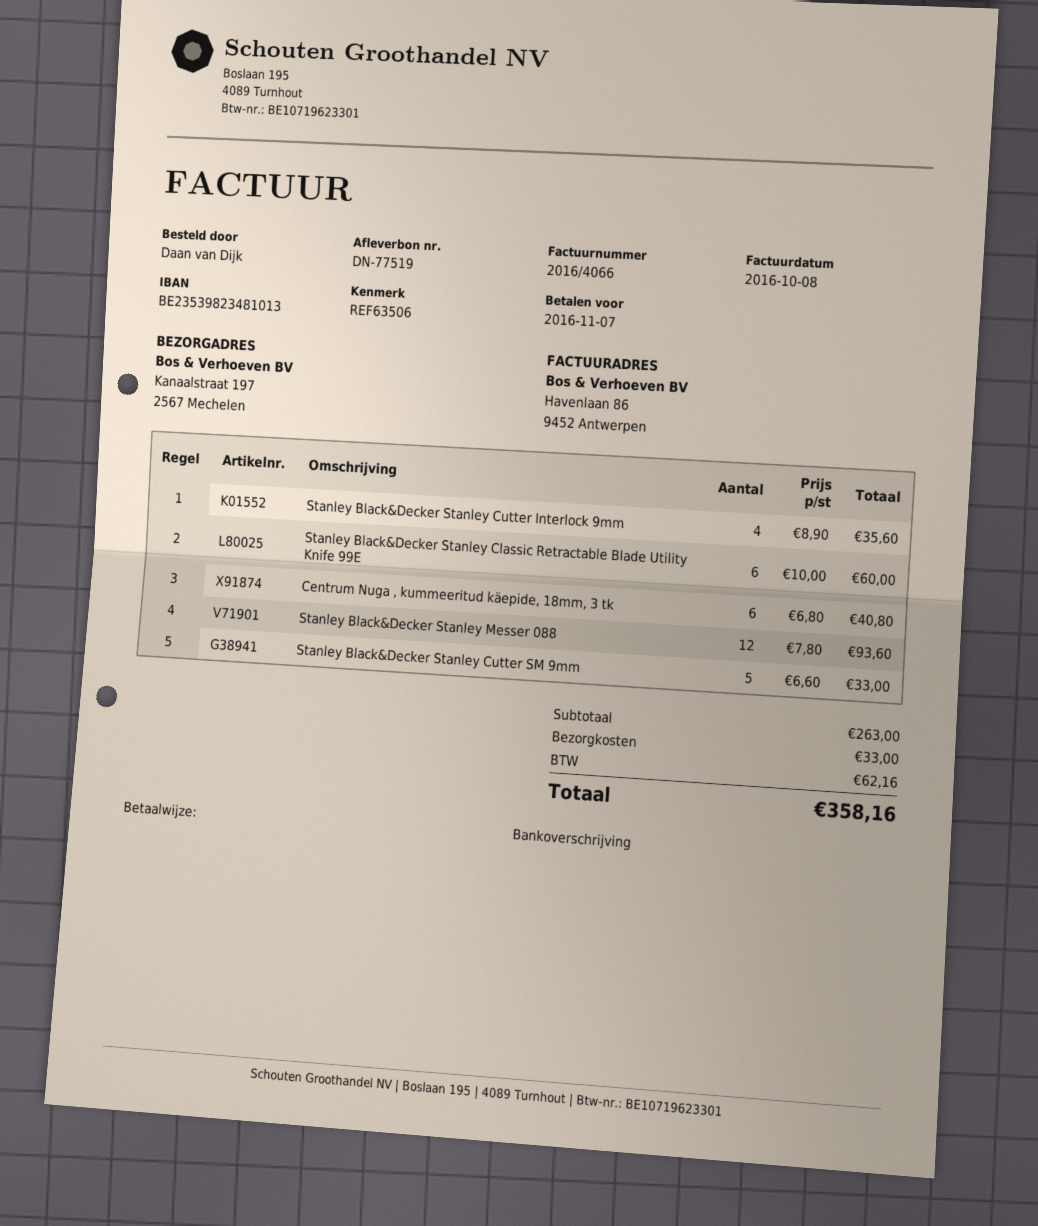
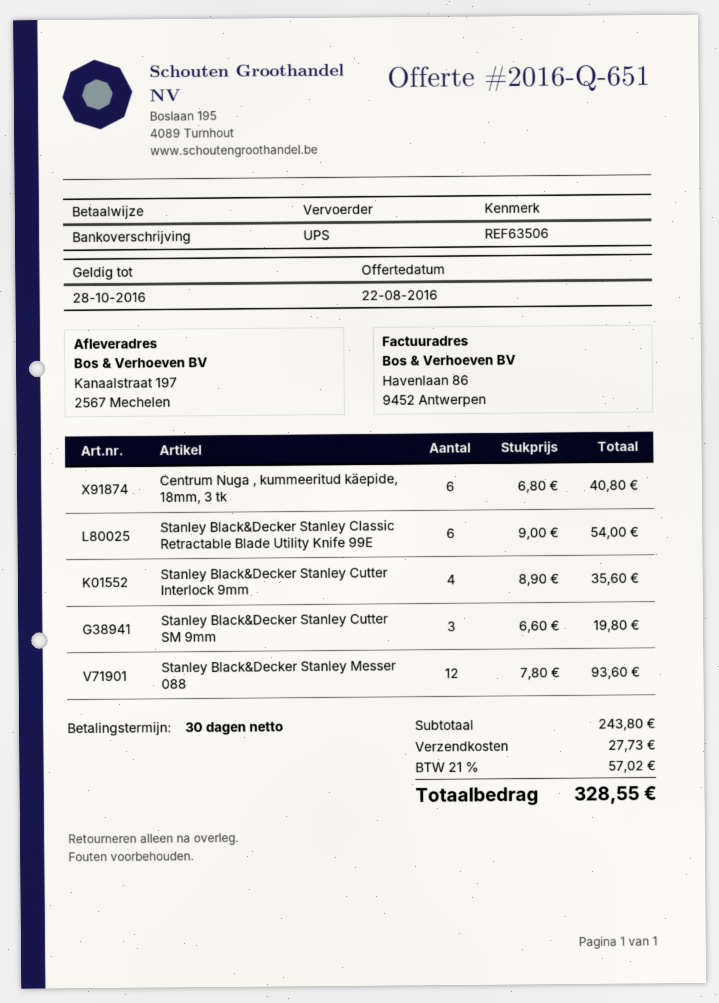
Stanley Black&Decker Stanley Classic Retractable Blade Utility Knife 99E: 6 x 10.00 = 60.00 -> 6 x 9.00 = 54.00
Stanley Black&Decker Stanley Cutter SM 9mm: 5 x 6.60 = 33.00 -> 3 x 6.60 = 19.80
subtotal: 263.00 -> 243.80
shipping: 33.00 -> 27.73
tax: 62.16 -> 57.02
total: 358.16 -> 328.55

